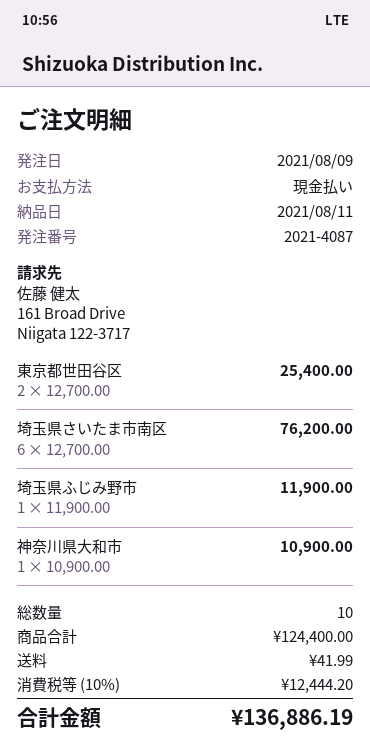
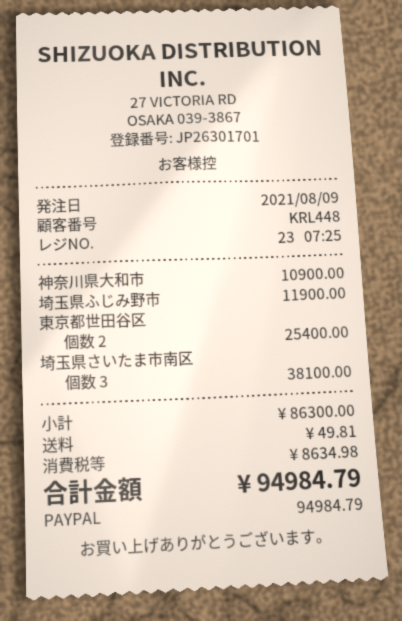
payment method: cash -> PayPal
埼玉県さいたま市南区: 6 for 76200.00 -> 3 for 38100.00
subtotal: 124400.00 -> 86300.00
shipping: 41.99 -> 49.81
tax: 12444.20 -> 8634.98
total: 136886.19 -> 94984.79

